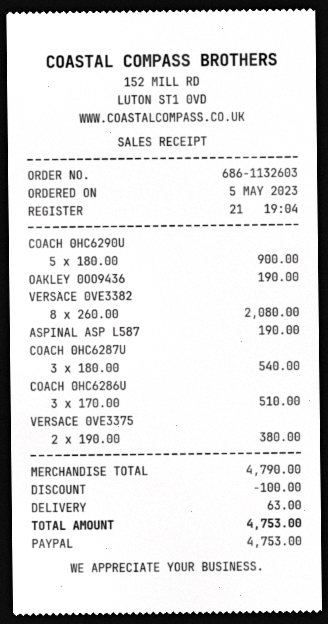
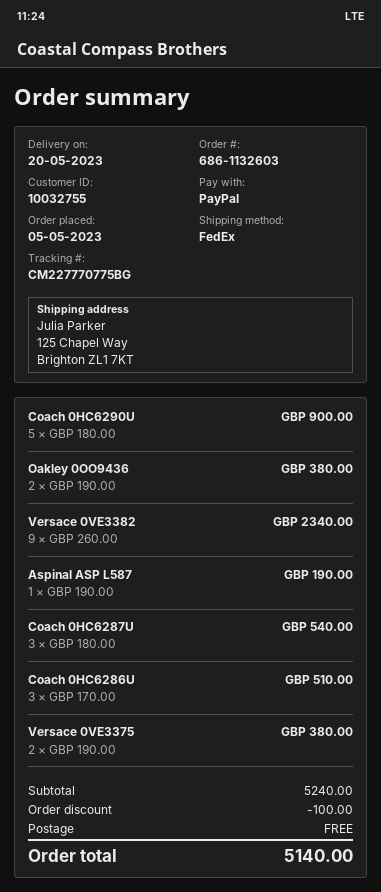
OAKLEY 0OO9436: 1 x 190.00 = 190.00 -> 2 x 190.00 = 380.00
VERSACE 0VE3382: 8 x 260.00 = 2080.00 -> 9 x 260.00 = 2340.00
subtotal: 4790.00 -> 5240.00
shipping: 63.00 -> 0.00
total: 4753.00 -> 5140.00

